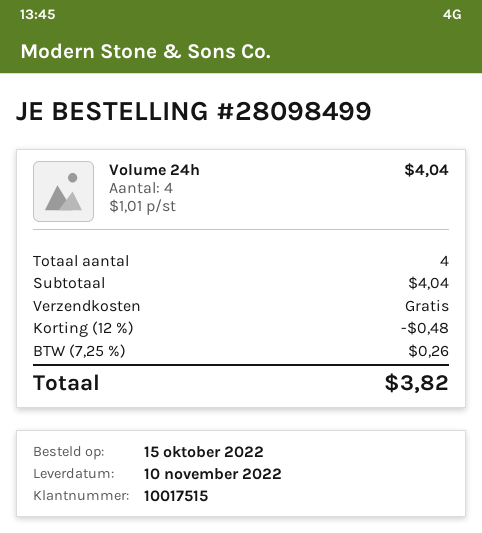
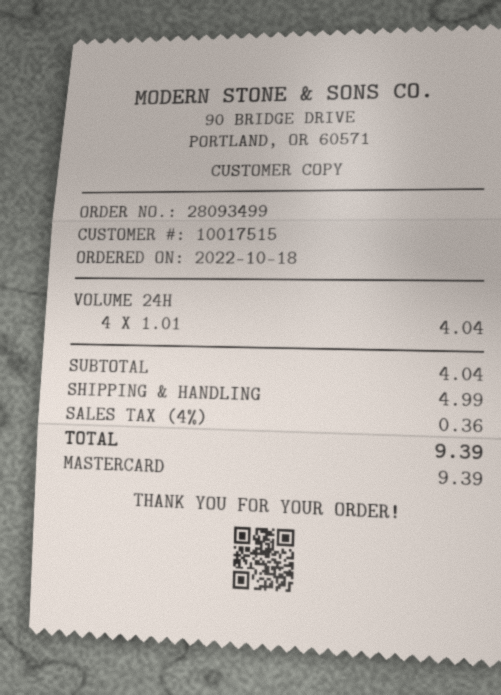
order number: 28098499 -> 28093499
order date: 2022-10-15 -> 2022-10-18
discount: 12% = 0.48 -> none
shipping: 0.00 -> 4.99
tax: 7.25% = 0.26 -> 4% = 0.36
total: 3.82 -> 9.39

